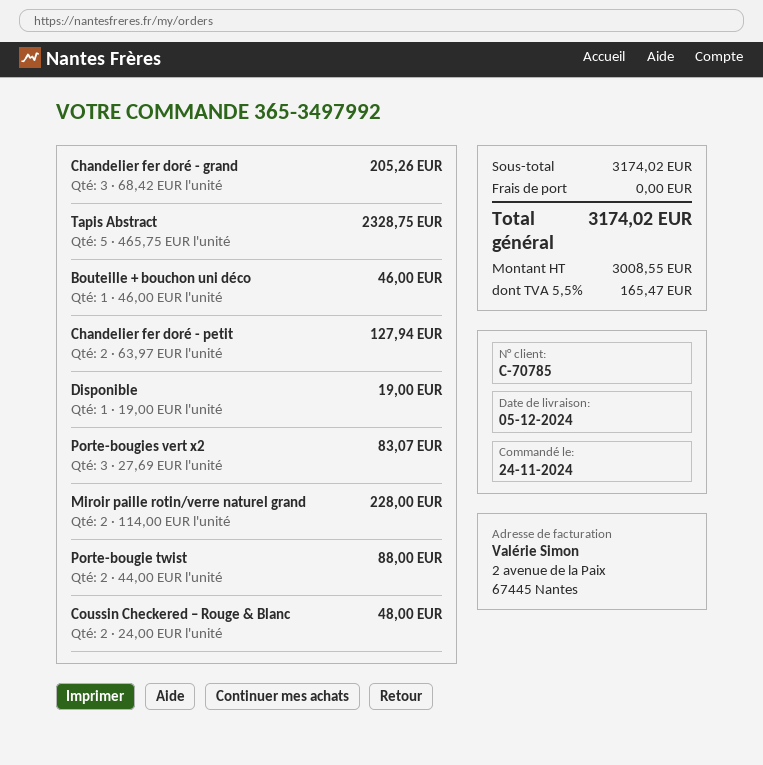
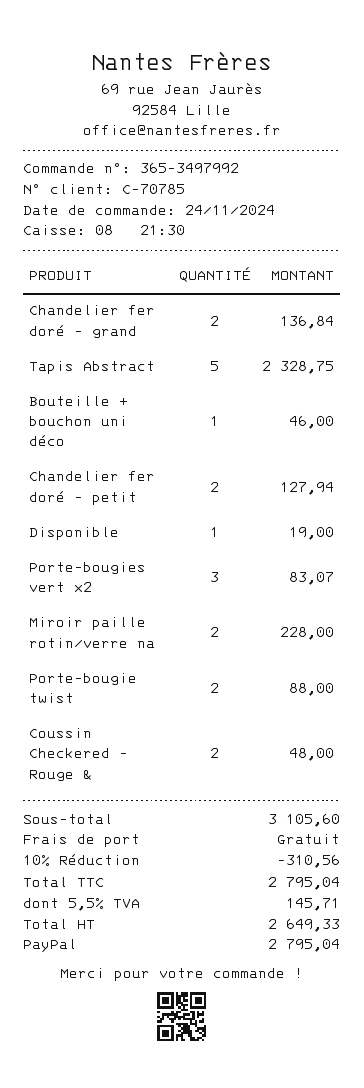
Chandelier fer doré - grand: 3 for 205.26 -> 2 for 136.84
subtotal: 3174.02 -> 3105.60
discount: none -> 10% = 310.56
net: 3008.55 -> 2649.33
tax: 5.5% = 165.47 -> 5.5% = 145.71
total: 3174.02 -> 2795.04

